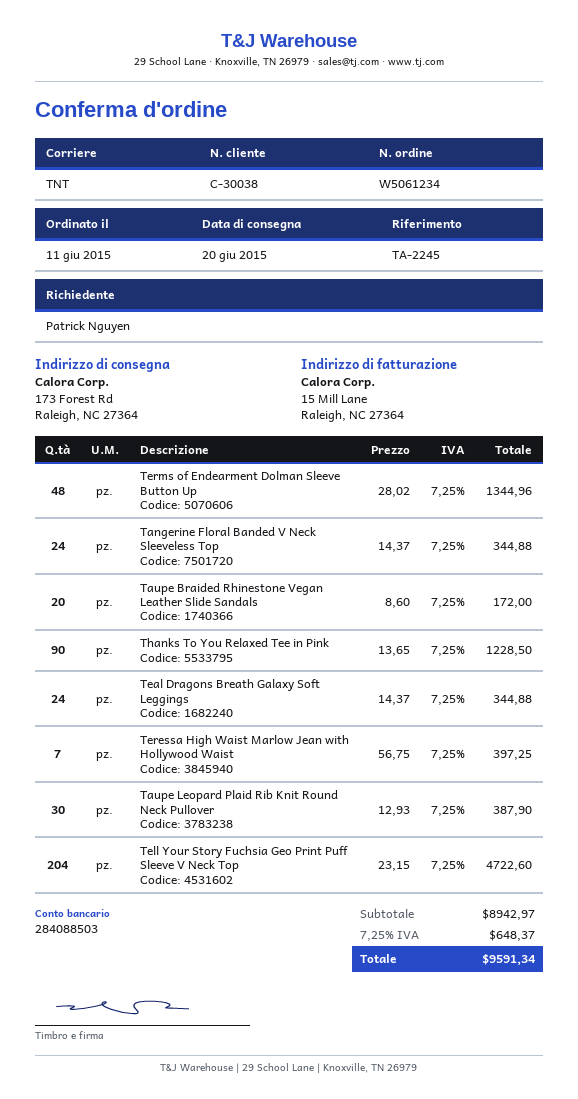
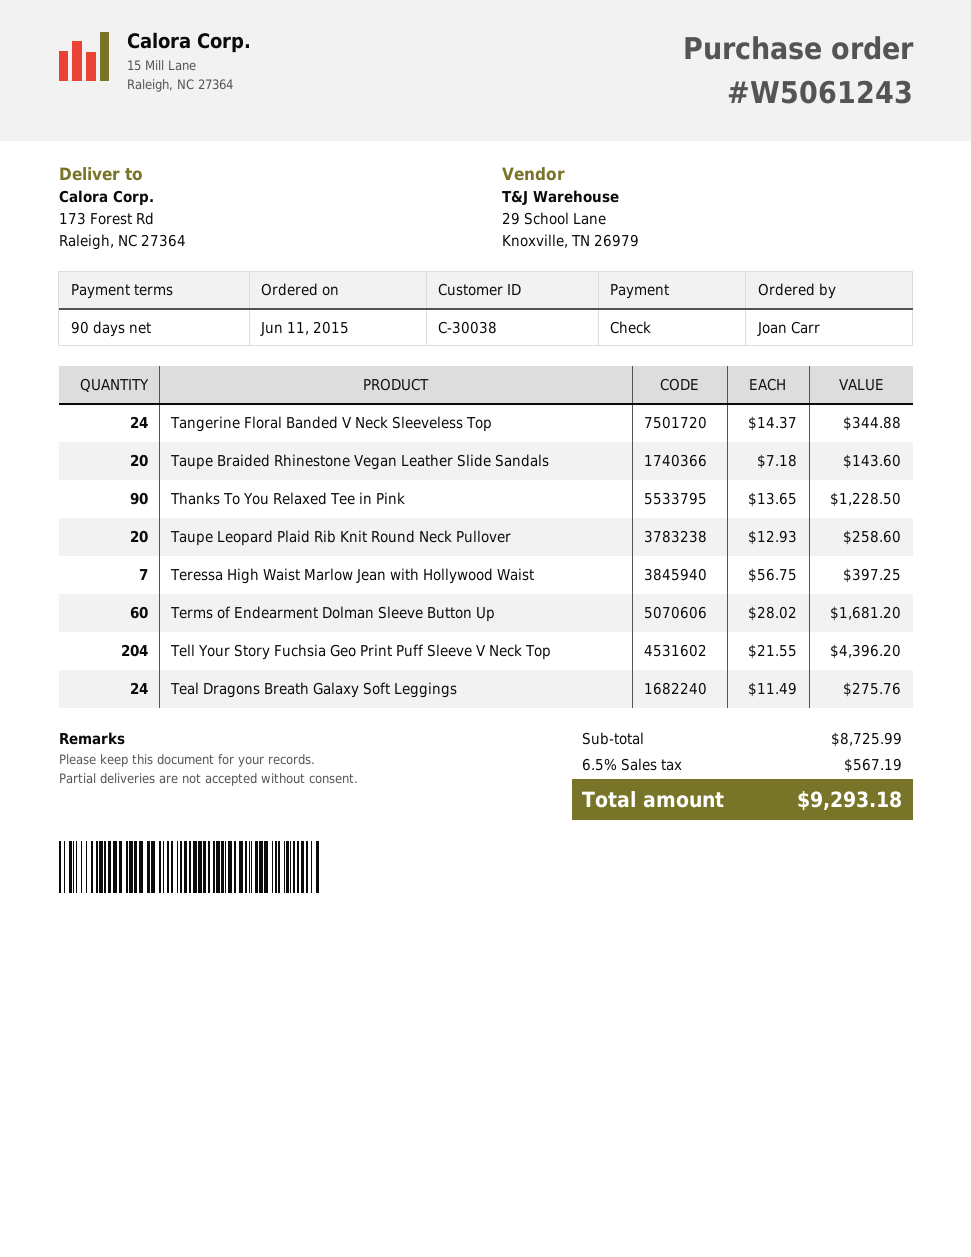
order number: W5061234 -> W5061243
ordered by: Patrick Nguyen -> Joan Carr
Terms of Endearment Dolman Sleeve Button Up: 48 x 28.02 = 1344.96 -> 60 x 28.02 = 1681.20
Taupe Braided Rhinestone Vegan Leather Slide Sandals: 20 x 8.60 = 172.00 -> 20 x 7.18 = 143.60
Teal Dragons Breath Galaxy Soft Leggings: 24 x 14.37 = 344.88 -> 24 x 11.49 = 275.76
Taupe Leopard Plaid Rib Knit Round Neck Pullover: 30 x 12.93 = 387.90 -> 20 x 12.93 = 258.60
Tell Your Story Fuchsia Geo Print Puff Sleeve V Neck Top: 204 x 23.15 = 4722.60 -> 204 x 21.55 = 4396.20
subtotal: 8942.97 -> 8725.99
tax: 7.25% = 648.37 -> 6.5% = 567.19
total: 9591.34 -> 9293.18

